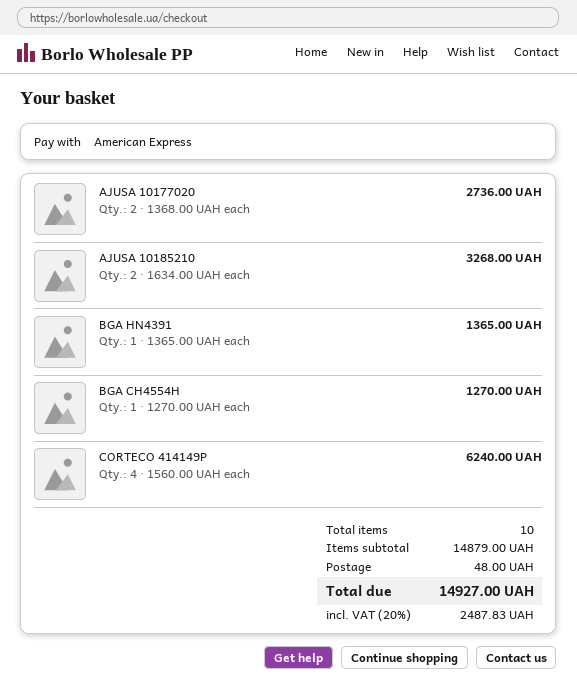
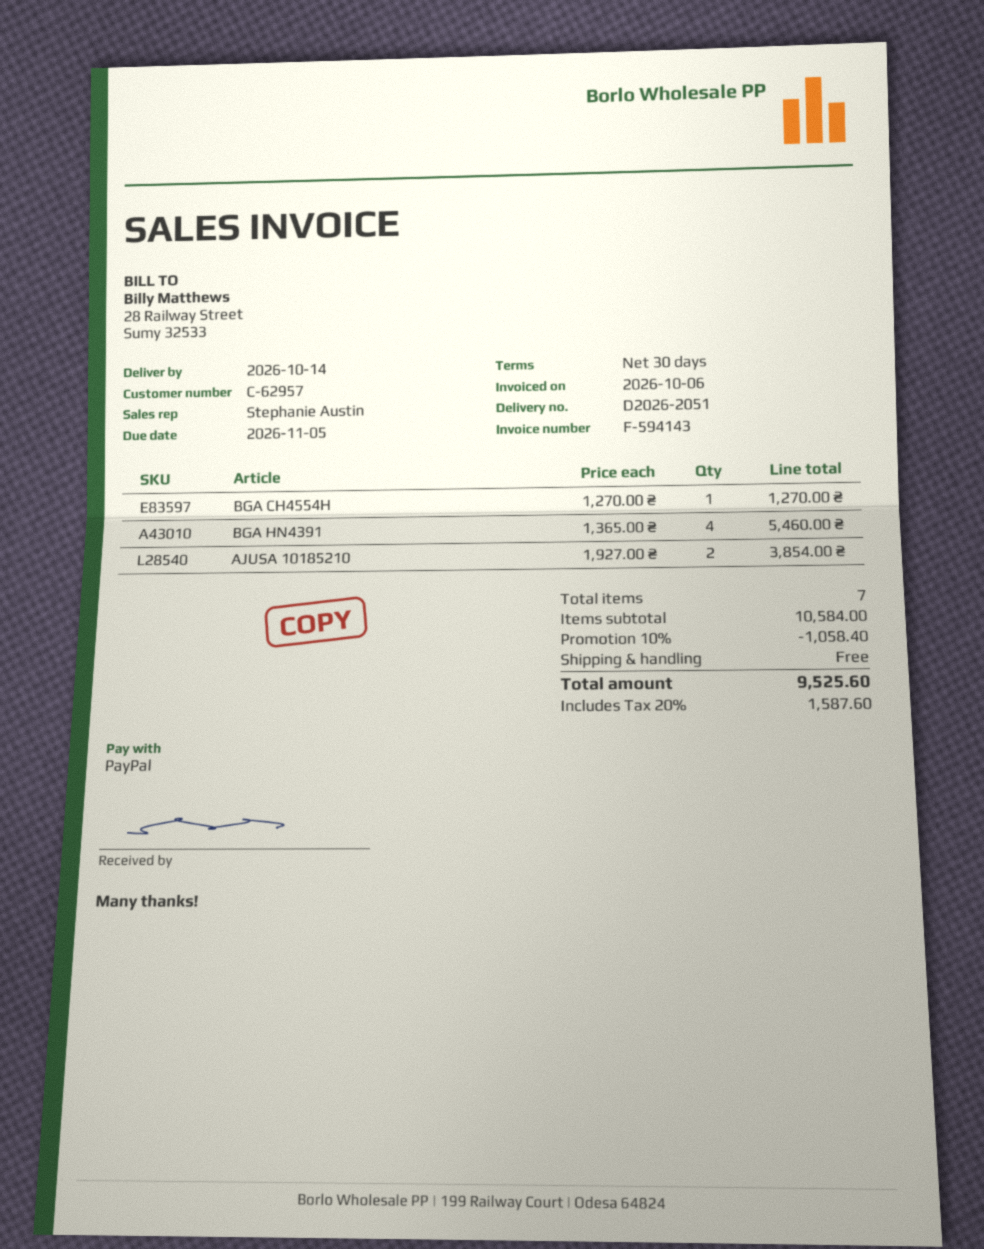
payment method: American Express -> PayPal
AJUSA 10177020: 2 x 1368.00 = 2736.00 -> none
AJUSA 10185210: 2 x 1634.00 = 3268.00 -> 2 x 1927.00 = 3854.00
BGA HN4391: 1 x 1365.00 = 1365.00 -> 4 x 1365.00 = 5460.00
CORTECO 414149P: 4 x 1560.00 = 6240.00 -> none
total quantity: 10 -> 7
subtotal: 14879.00 -> 10584.00
discount: none -> 10% = 1058.40
shipping: 48.00 -> 0.00
tax: 20% = 2487.83 -> 20% = 1587.60
total: 14927.00 -> 9525.60

